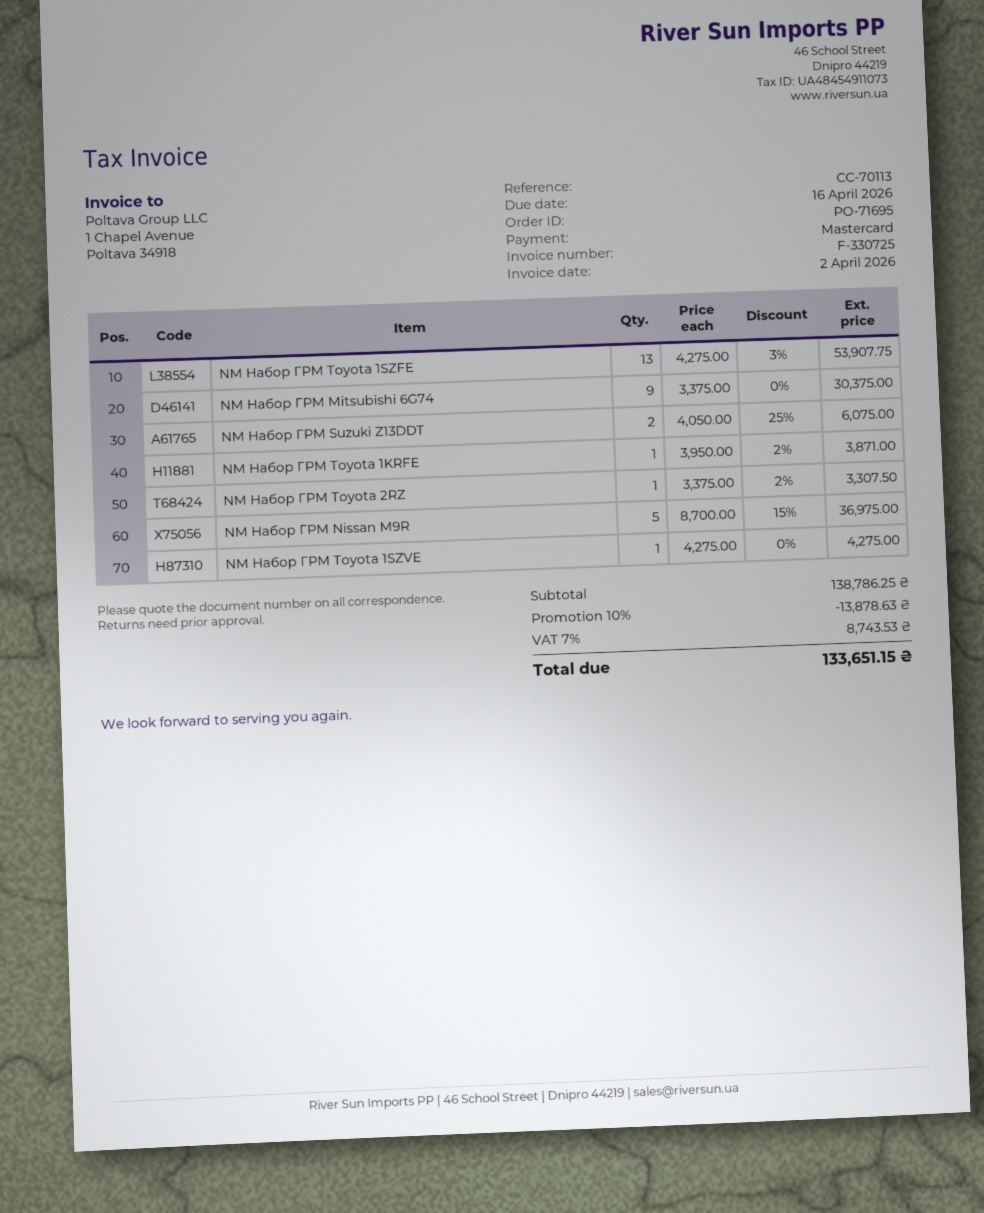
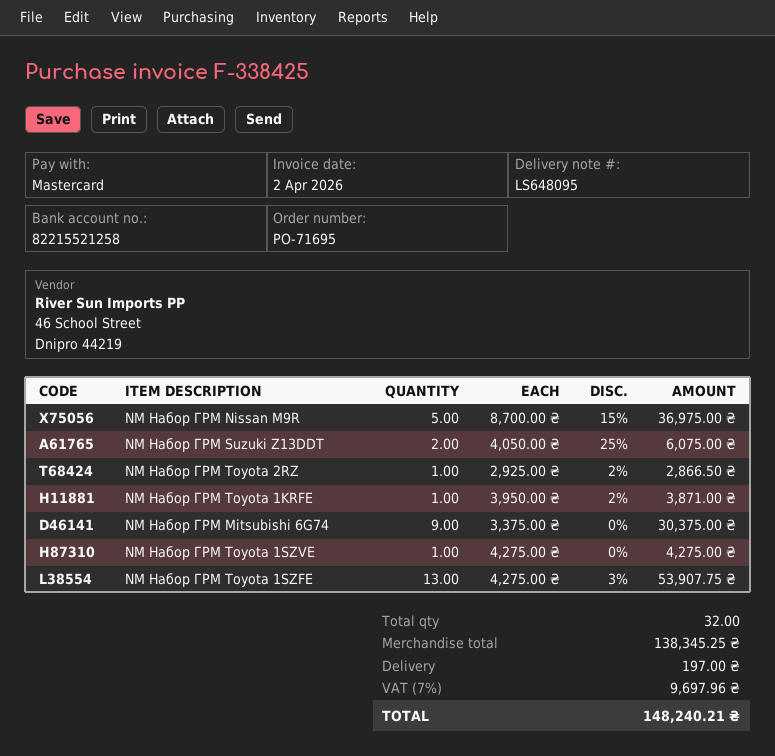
invoice number: F-330725 -> F-338425
NM Набор ГРМ Toyota 2RZ: 1 x 3375.00 - 2% = 3307.50 -> 1 x 2925.00 - 2% = 2866.50
subtotal: 138786.25 -> 138345.25
discount: 10% = 13878.63 -> none
shipping: none -> 197.00
tax: 7% = 8743.53 -> 7% = 9697.96
total: 133651.15 -> 148240.21

